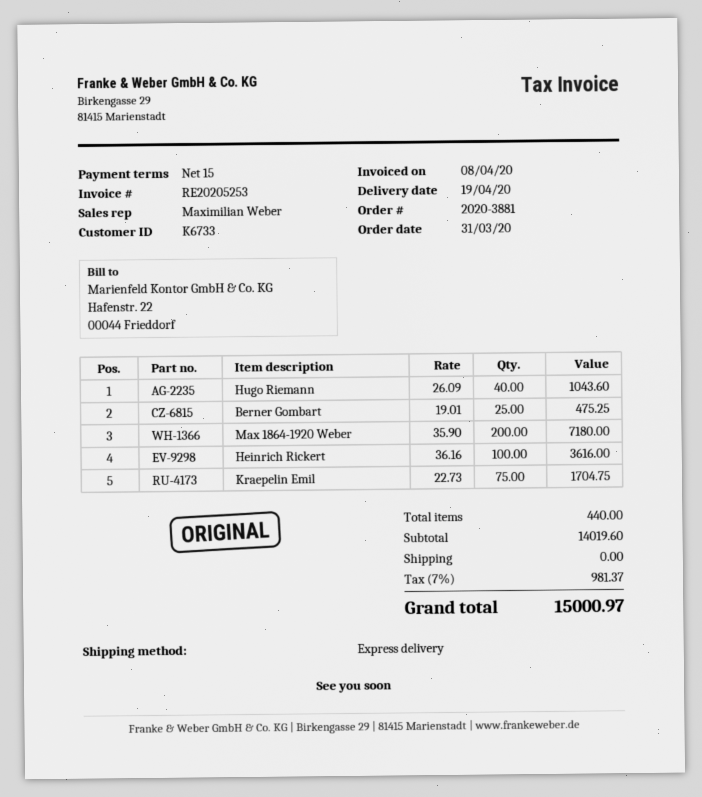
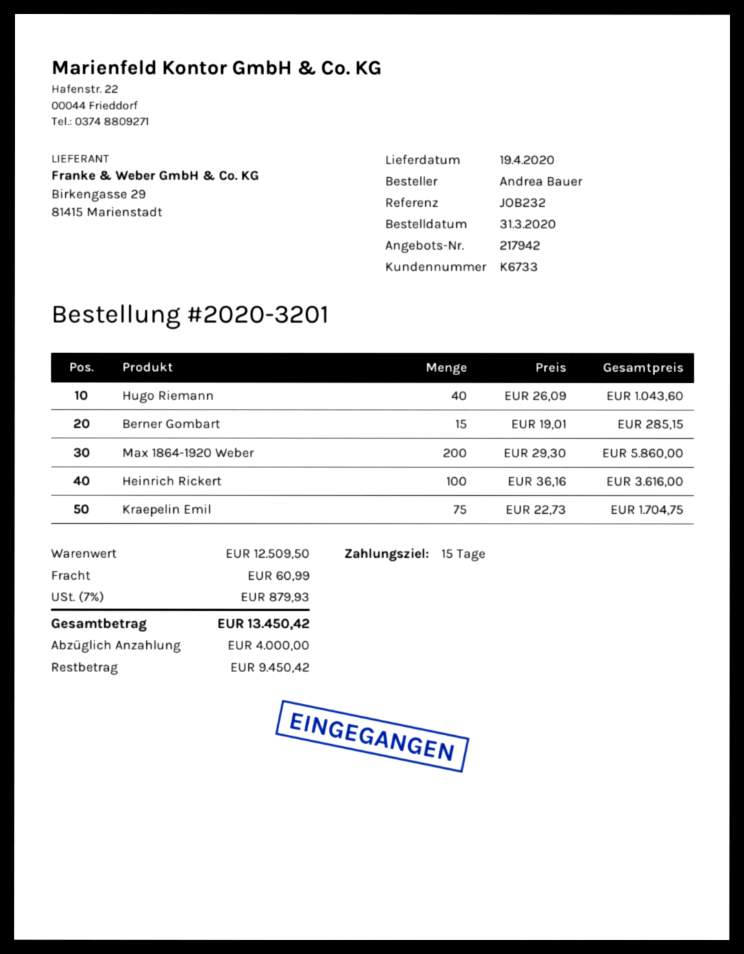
order number: 2020-3881 -> 2020-3201
Berner Gombart: 25 x 19.01 = 475.25 -> 15 x 19.01 = 285.15
Max 1864-1920 Weber: 200 x 35.90 = 7180.00 -> 200 x 29.30 = 5860.00
subtotal: 14019.60 -> 12509.50
shipping: 0.00 -> 60.99
tax: 7% = 981.37 -> 7% = 879.93
total: 15000.97 -> 13450.42

